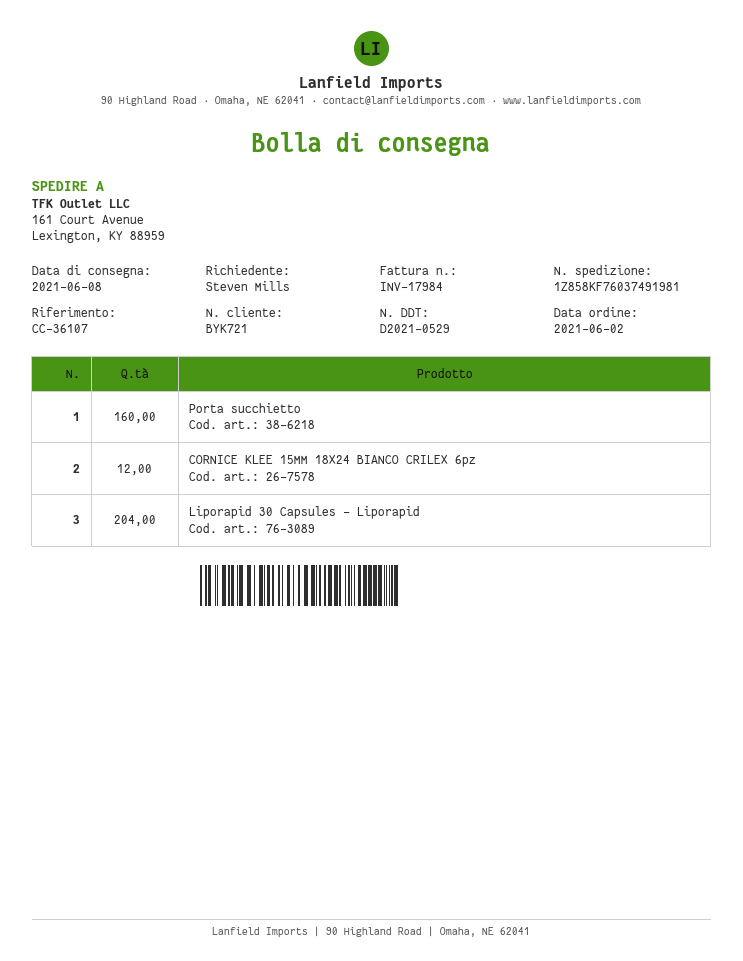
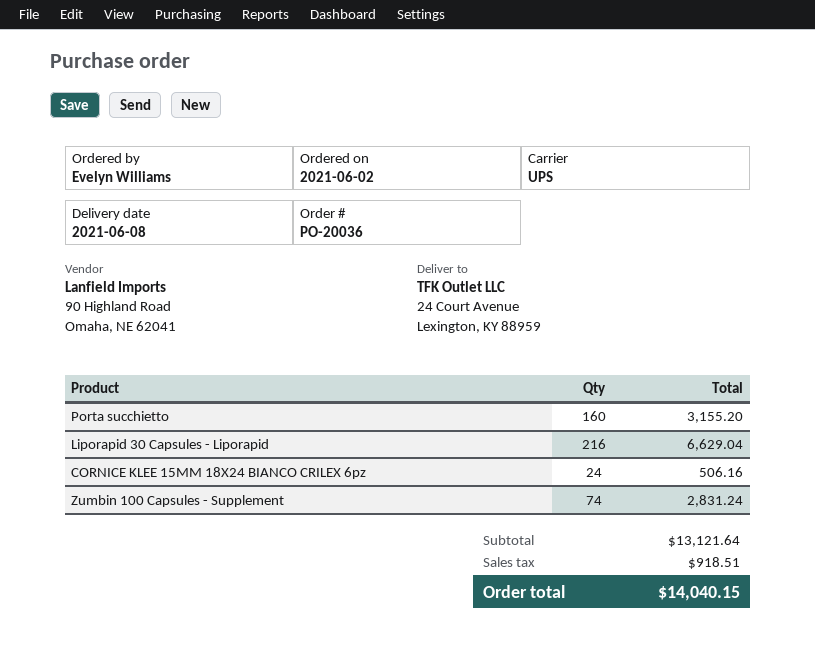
ordered by: Steven Mills -> Evelyn Williams
ship to: 161 Court Avenue, Lexington, KY 88959 -> 24 Court Avenue, Lexington, KY 88959
CORNICE KLEE 15MM 18X24 BIANCO CRILEX 6pz: 12 -> 24
Liporapid 30 Capsules - Liporapid: 204 -> 216
Zumbin 100 Capsules - Supplement: none -> 74

